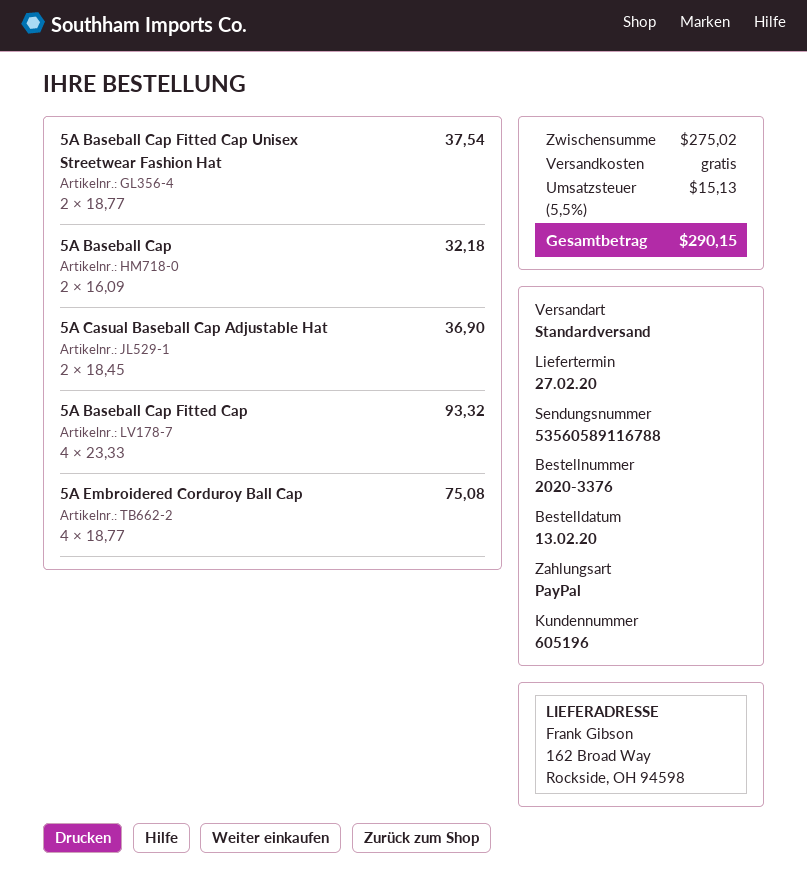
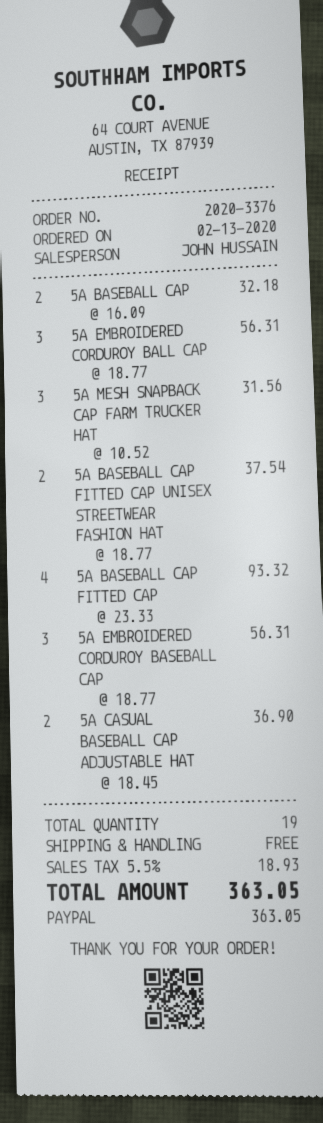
5A Embroidered Corduroy Ball Cap: 4 x 18.77 = 75.08 -> 3 x 18.77 = 56.31
5A MESH SNAPBACK CAP FARM TRUCKER HAT: none -> 3 x 10.52 = 31.56
5A EMBROIDERED CORDUROY BASEBALL CAP: none -> 3 x 18.77 = 56.31
tax: 5.5% = 15.13 -> 5.5% = 18.93
total: 290.15 -> 363.05

